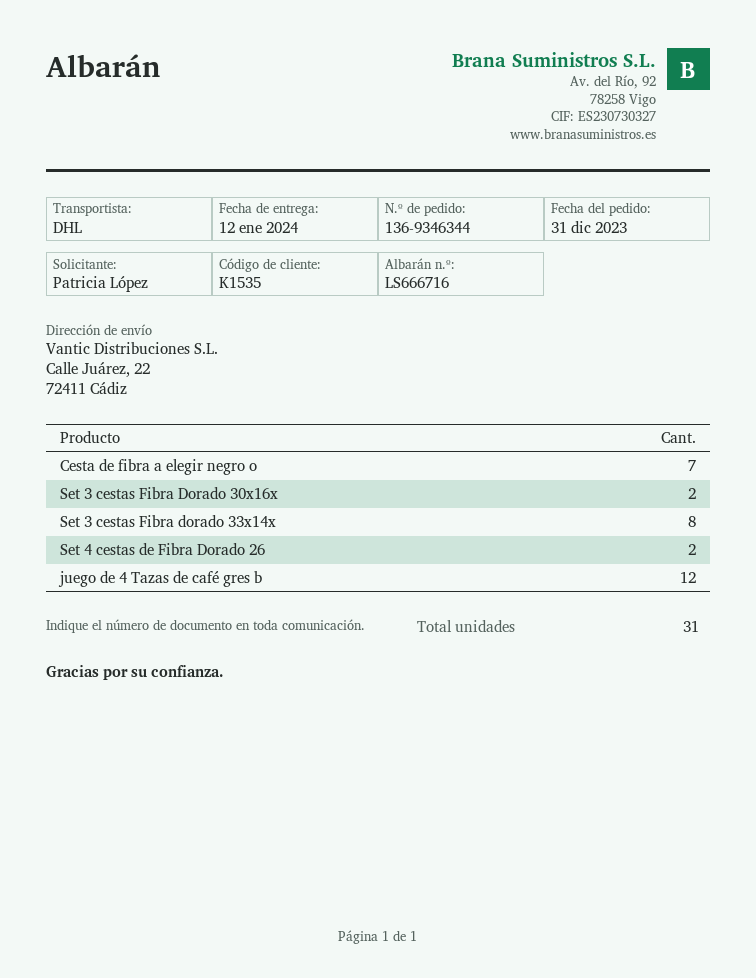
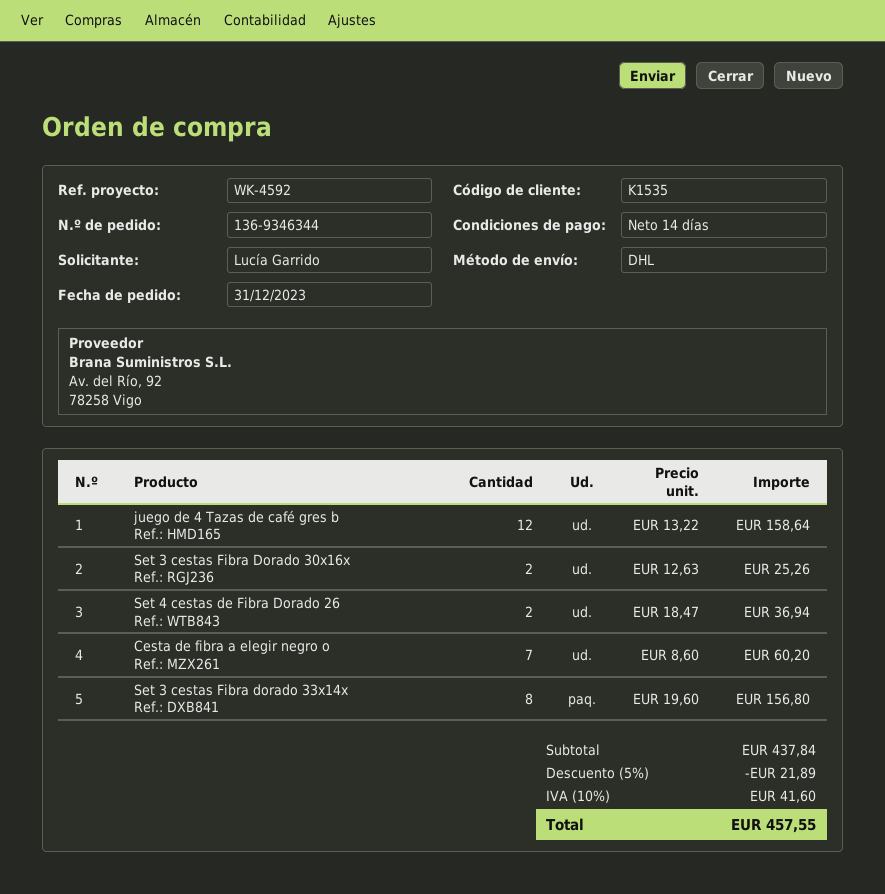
ordered by: Patricia López -> Lucía Garrido

